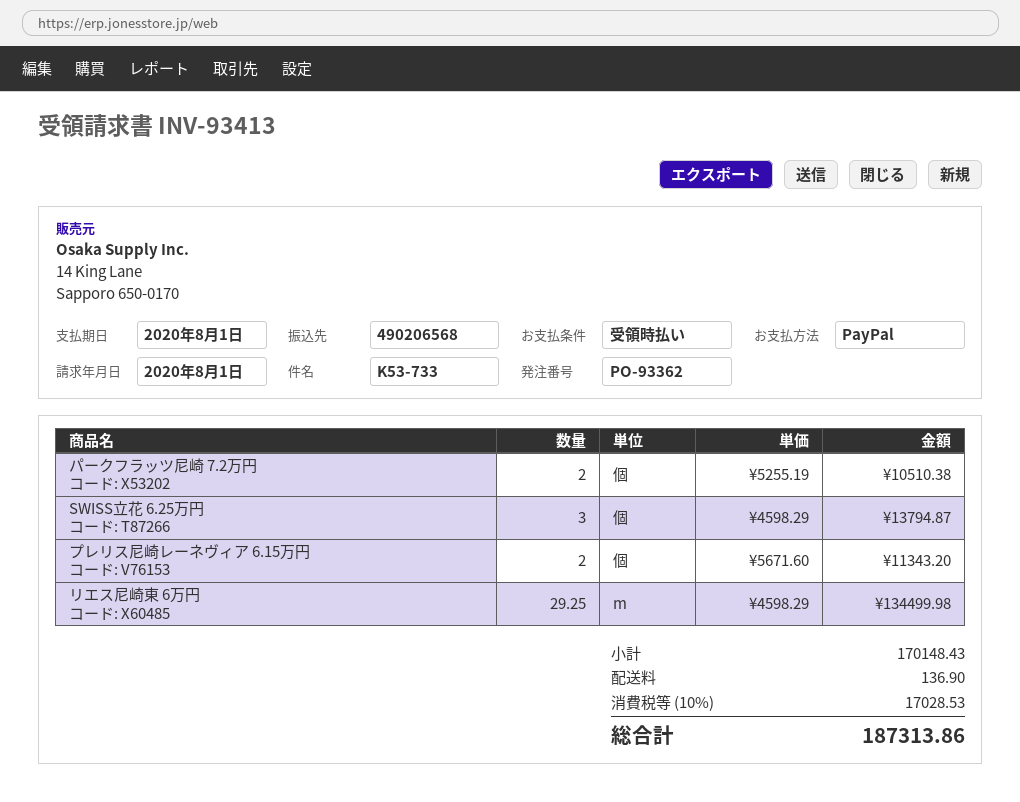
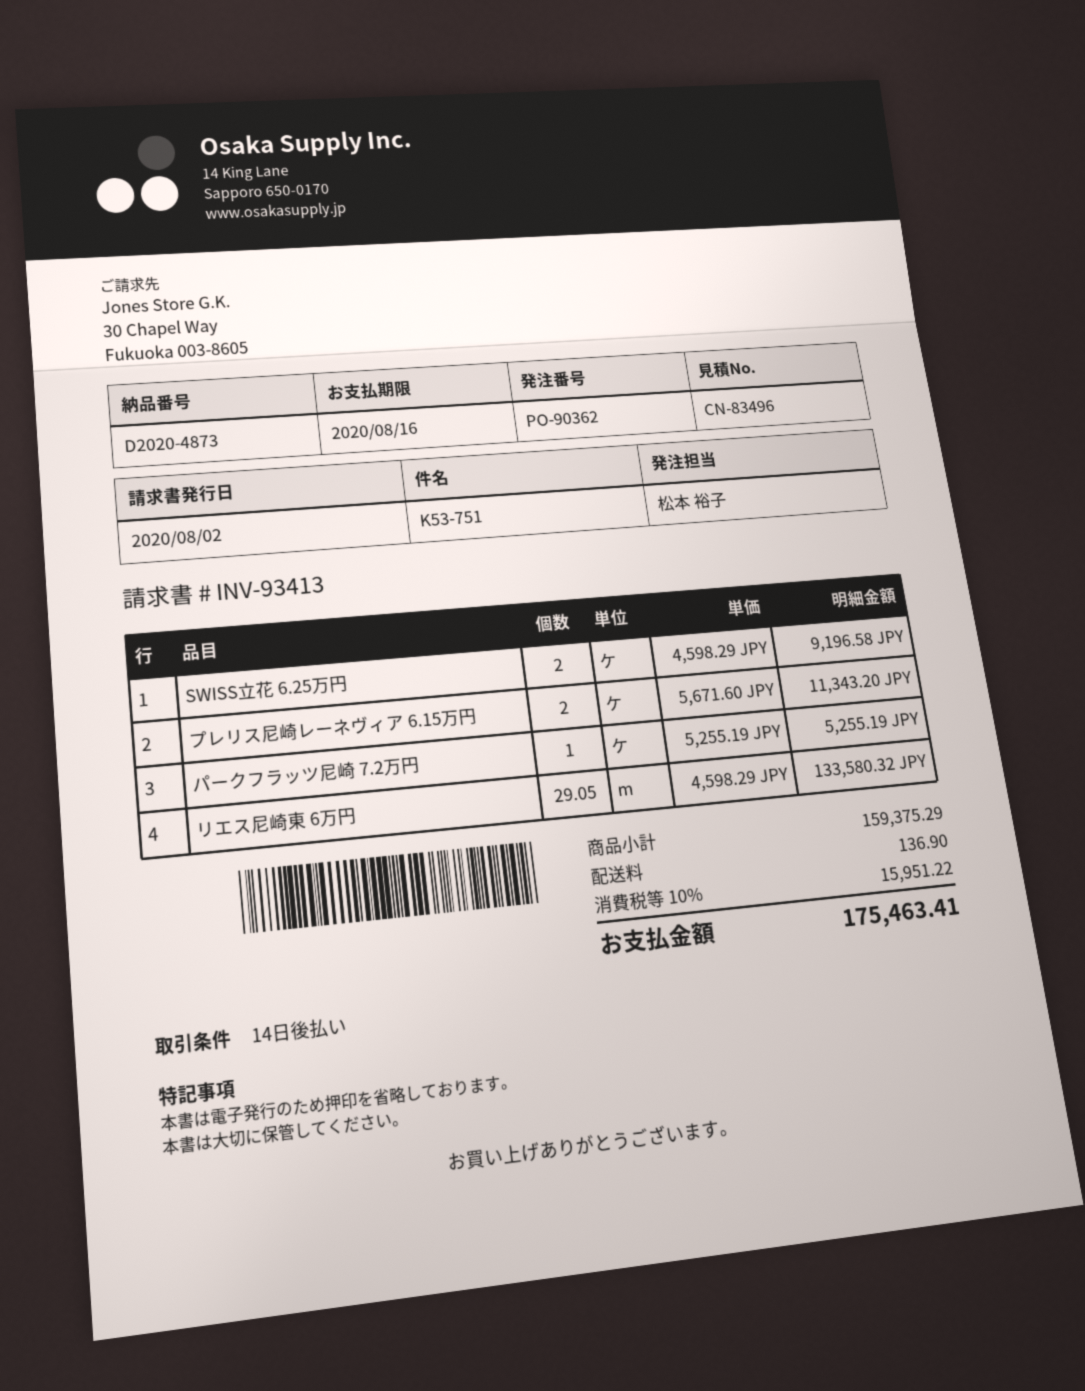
order number: PO-93362 -> PO-90362
invoice date: 2020-08-01 -> 2020-08-02
payment terms: on receipt -> 14 days
due date: 2020-08-01 -> 2020-08-16
reference: K53-733 -> K53-751
パークフラッツ尼崎 7.2万円: 2 x 5255.19 = 10510.38 -> 1 x 5255.19 = 5255.19
SWISS立花 6.25万円: 3 x 4598.29 = 13794.87 -> 2 x 4598.29 = 9196.58
リエス尼崎東 6万円: 29.25 x 4598.29 = 134499.98 -> 29.05 x 4598.29 = 133580.32
subtotal: 170148.43 -> 159375.29
tax: 10% = 17028.53 -> 10% = 15951.22
total: 187313.86 -> 175463.41

